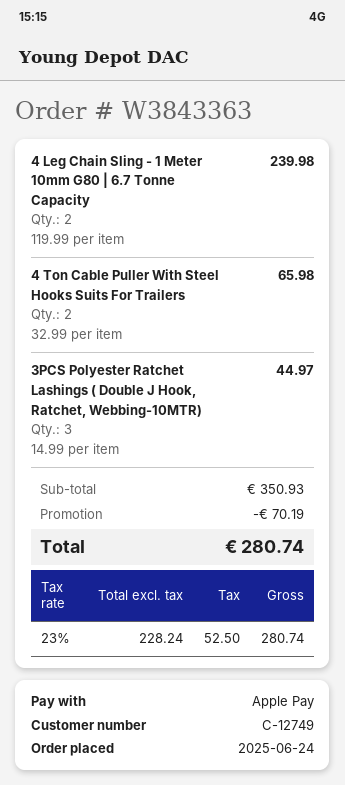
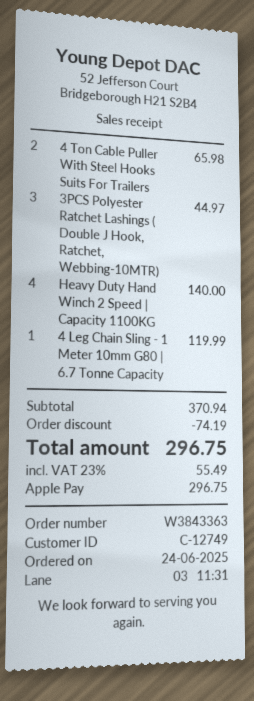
4 Leg Chain Sling - 1 Meter 10mm G80 | 6.7 Tonne Capacity: 2 for 239.98 -> 1 for 119.99
Heavy Duty Hand Winch 2 Speed | Capacity 1100KG: none -> 4 for 140.00
subtotal: 350.93 -> 370.94
discount: 70.19 -> 74.19
tax: 23% = 52.50 -> 23% = 55.49
total: 280.74 -> 296.75

